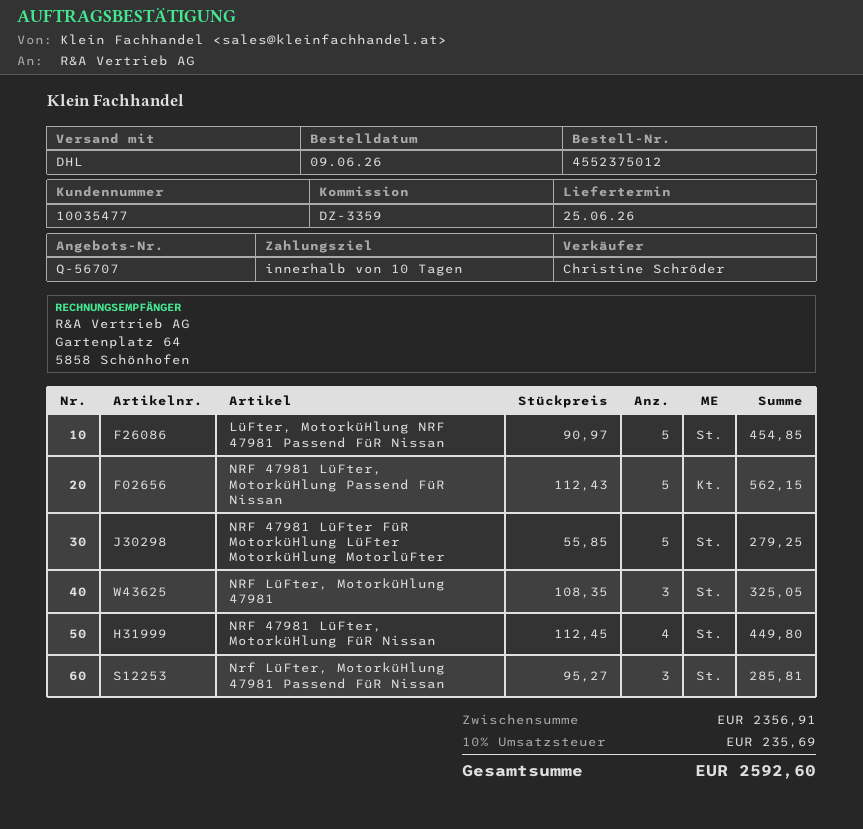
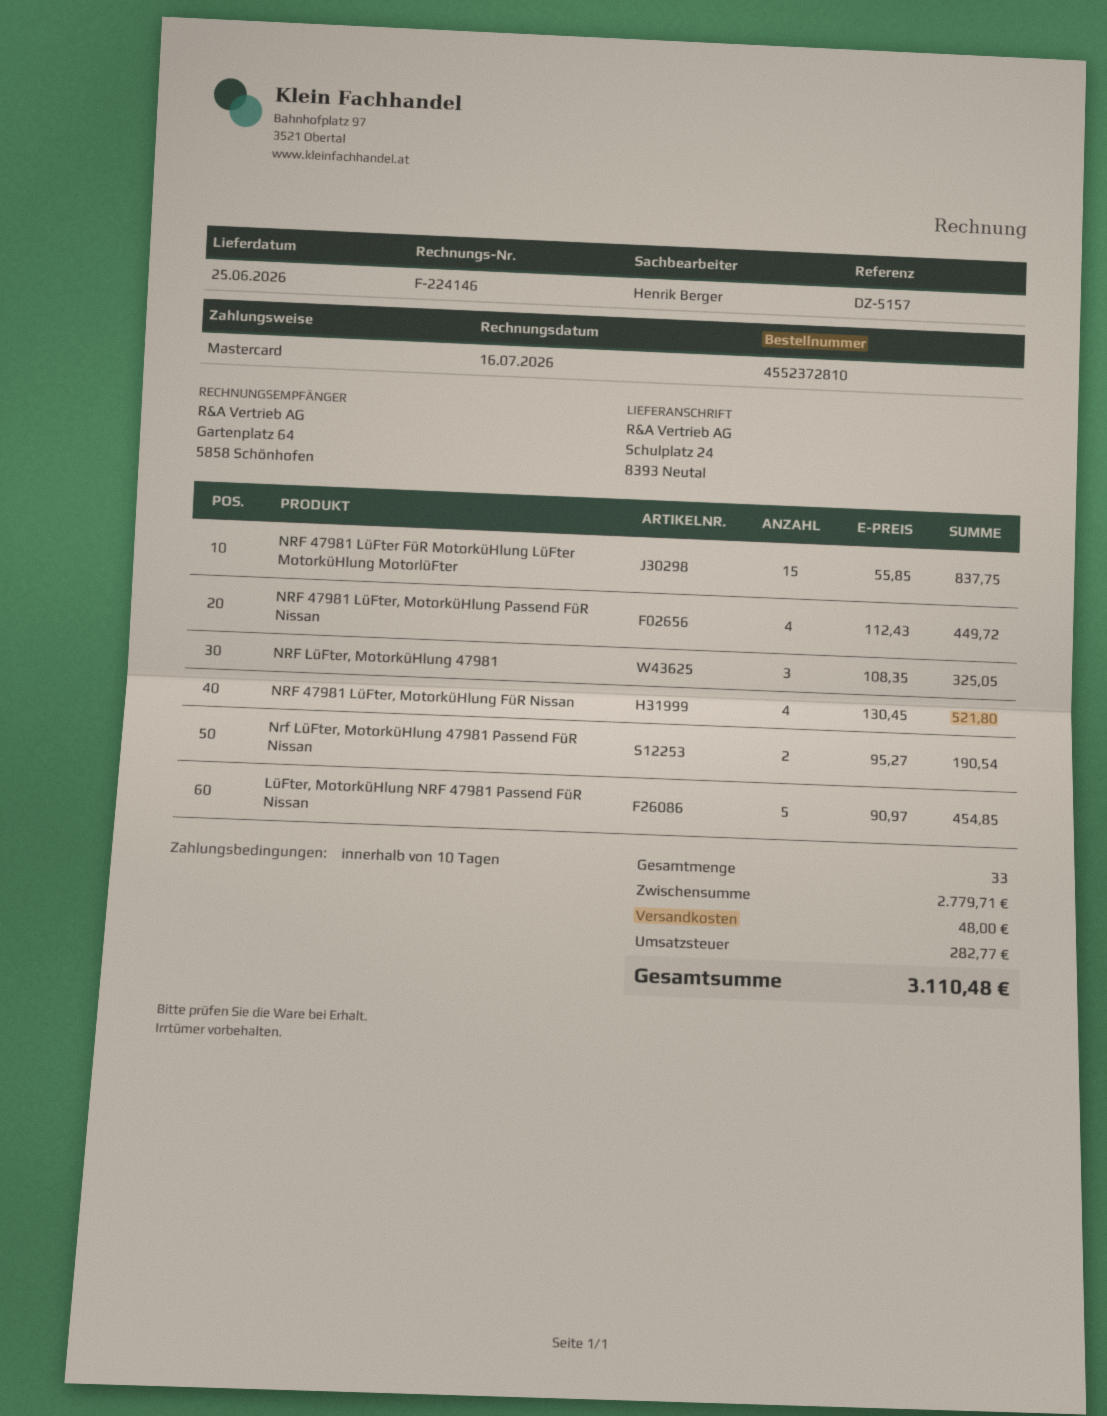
order number: 4552375012 -> 4552372810
reference: DZ-3359 -> DZ-5157
sales rep: Christine Schröder -> Henrik Berger
NRF 47981 LüFter, MotorküHlung Passend FüR Nissan: 5 x 112.43 = 562.15 -> 4 x 112.43 = 449.72
NRF 47981 LüFter FüR MotorküHlung LüFter MotorküHlung MotorlüFter: 5 x 55.85 = 279.25 -> 15 x 55.85 = 837.75
NRF 47981 LüFter, MotorküHlung FüR Nissan: 4 x 112.45 = 449.80 -> 4 x 130.45 = 521.80
Nrf LüFter, MotorküHlung 47981 Passend FüR Nissan: 3 x 95.27 = 285.81 -> 2 x 95.27 = 190.54
subtotal: 2356.91 -> 2779.71
shipping: none -> 48.00
tax: 235.69 -> 282.77
total: 2592.60 -> 3110.48

